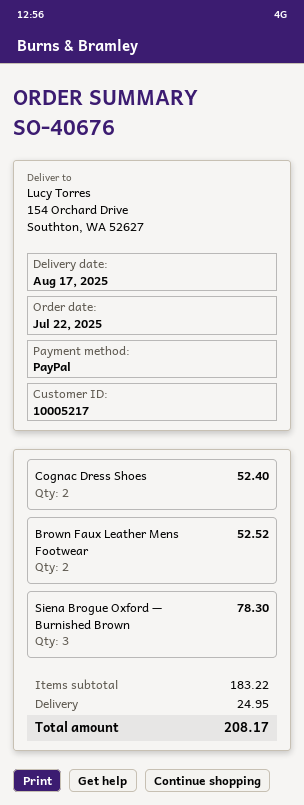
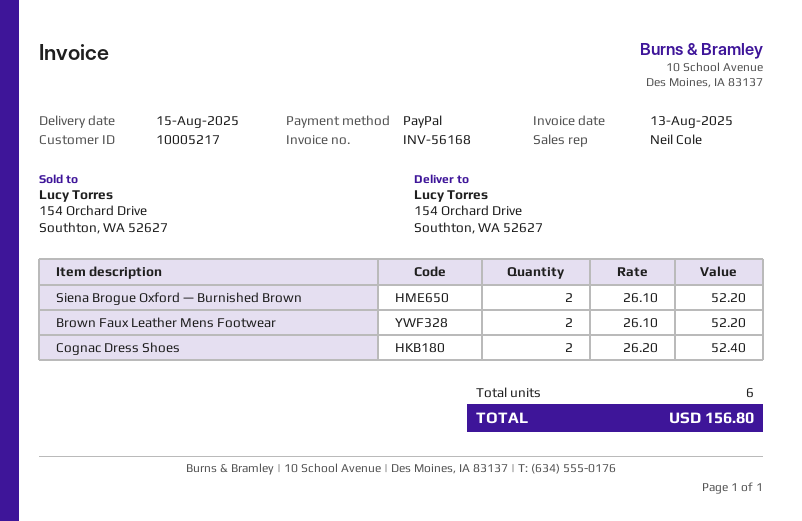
delivery date: 2025-08-17 -> 2025-08-15
Brown Faux Leather Mens Footwear: 2 for 52.52 -> 2 for 52.20
Siena Brogue Oxford — Burnished Brown: 3 for 78.30 -> 2 for 52.20
shipping: 24.95 -> none
total: 208.17 -> 156.80

